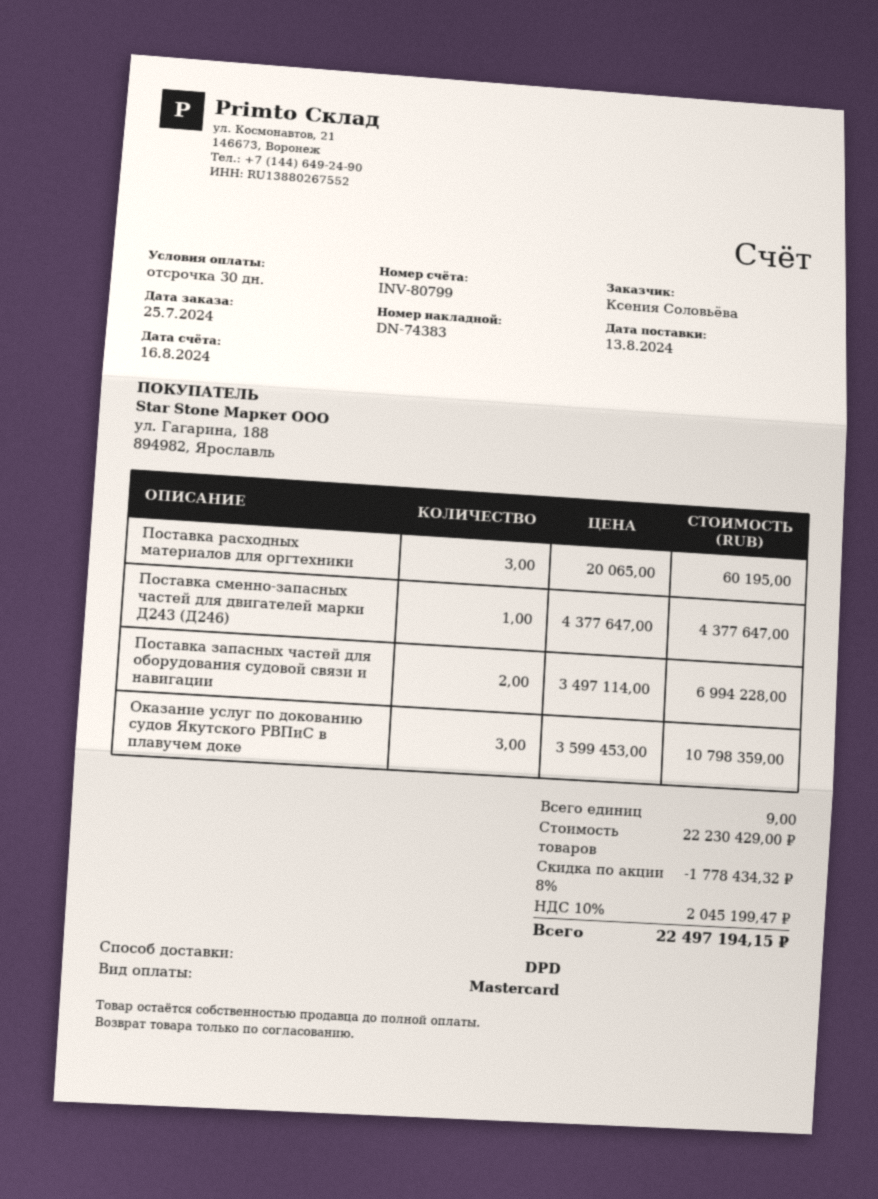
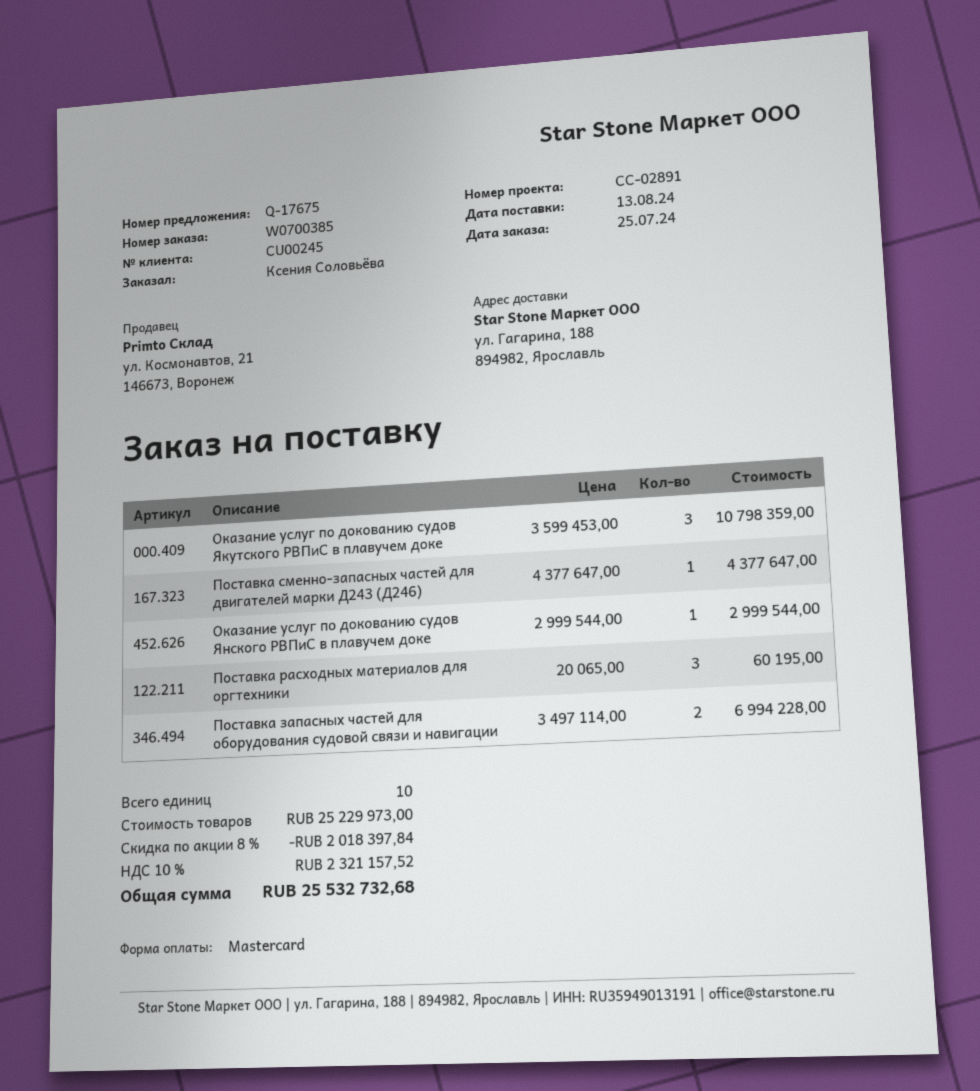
Оказание услуг по докованию судов Янского РВПиС в плавучем доке: none -> 1 x 2999544.00 = 2999544.00
total quantity: 9 -> 10
subtotal: 22230429.00 -> 25229973.00
discount: 8% = 1778434.32 -> 8% = 2018397.84
tax: 10% = 2045199.47 -> 10% = 2321157.52
total: 22497194.15 -> 25532732.68

